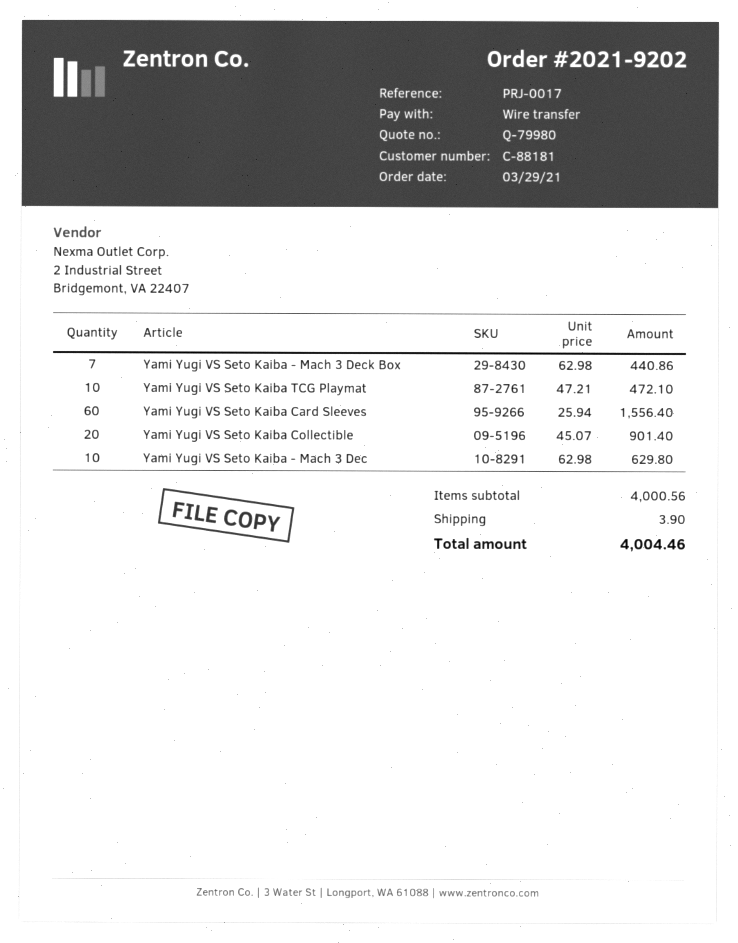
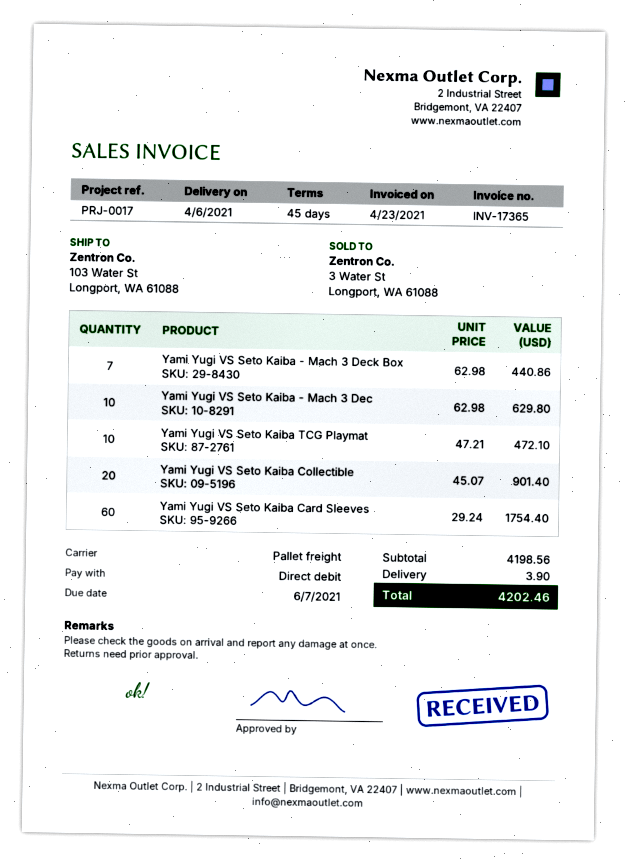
payment method: bank transfer -> direct debit
Yami Yugi VS Seto Kaiba Card Sleeves: 60 x 25.94 = 1556.40 -> 60 x 29.24 = 1754.40
subtotal: 4000.56 -> 4198.56
total: 4004.46 -> 4202.46

